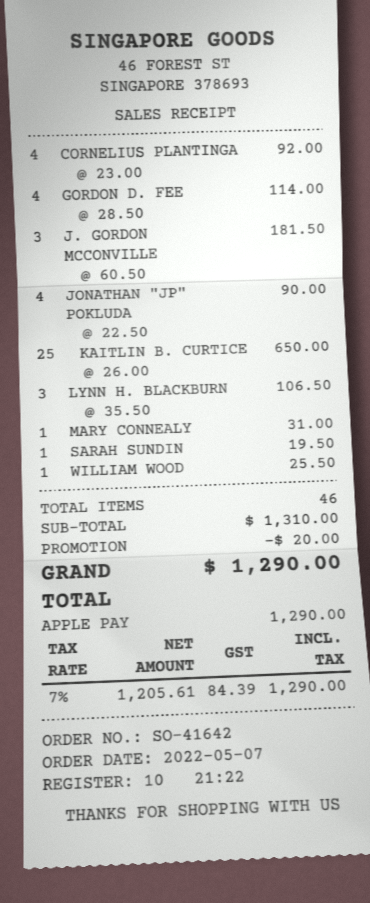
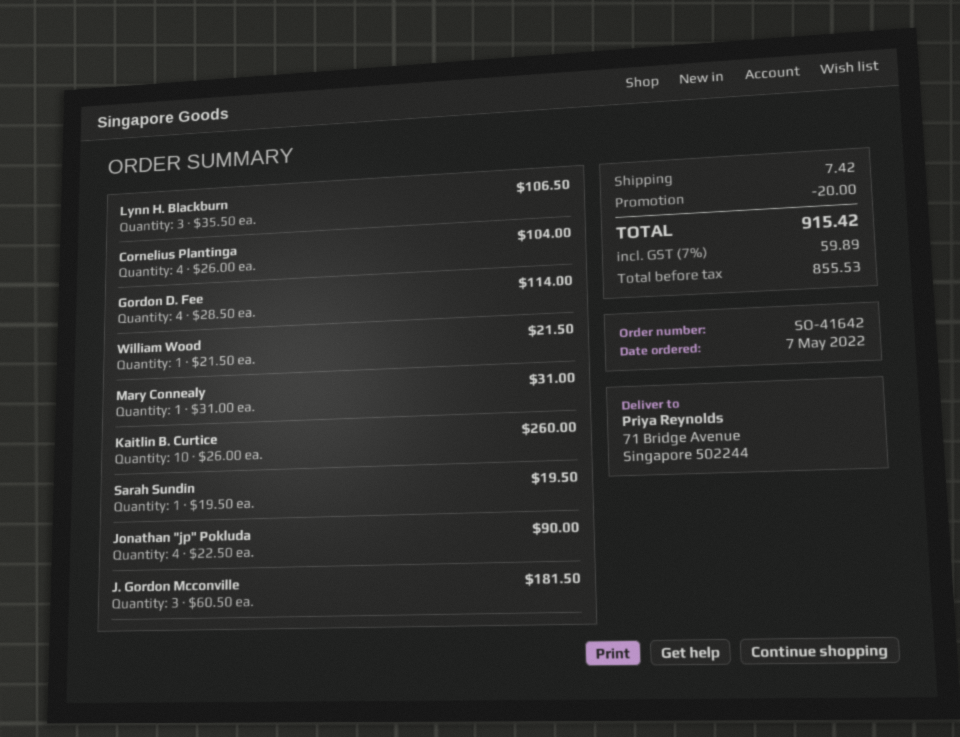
CORNELIUS PLANTINGA: 4 x 23.00 = 92.00 -> 4 x 26.00 = 104.00
KAITLIN B. CURTICE: 25 x 26.00 = 650.00 -> 10 x 26.00 = 260.00
WILLIAM WOOD: 1 x 25.50 = 25.50 -> 1 x 21.50 = 21.50
shipping: none -> 7.42
net: 1205.61 -> 855.53
tax: 7% = 84.39 -> 7% = 59.89
total: 1290.00 -> 915.42

